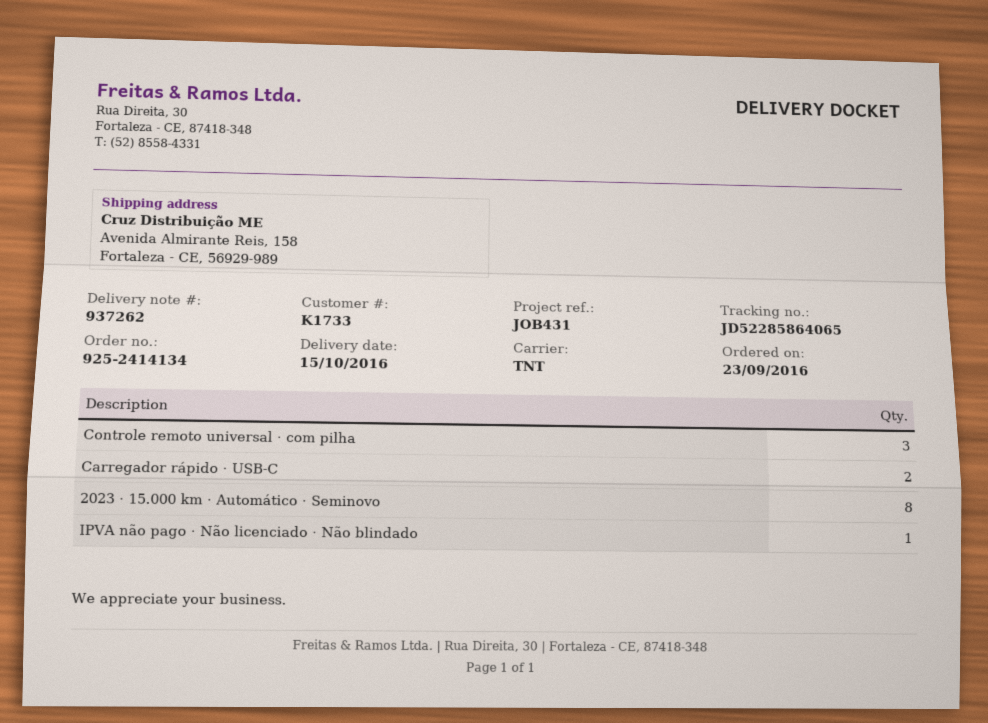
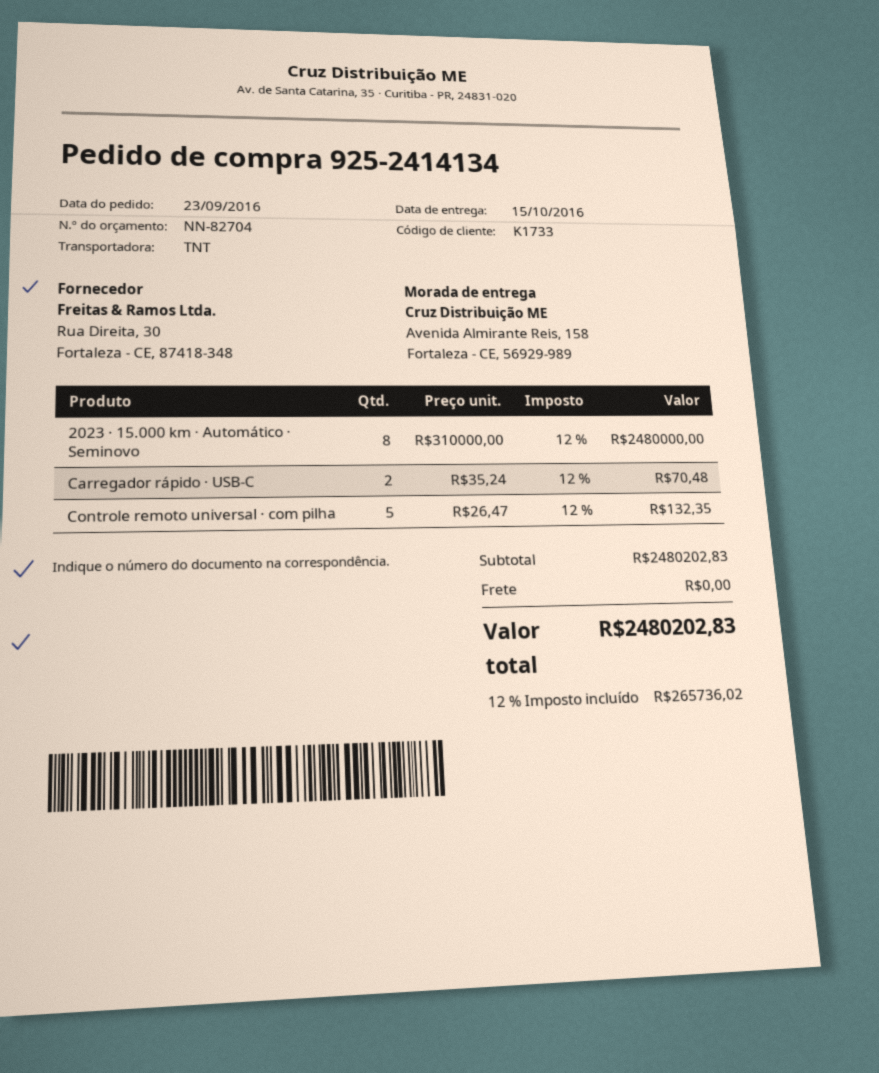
Controle remoto universal · com pilha: 3 -> 5
IPVA não pago · Não licenciado · Não blindado: 1 -> none

